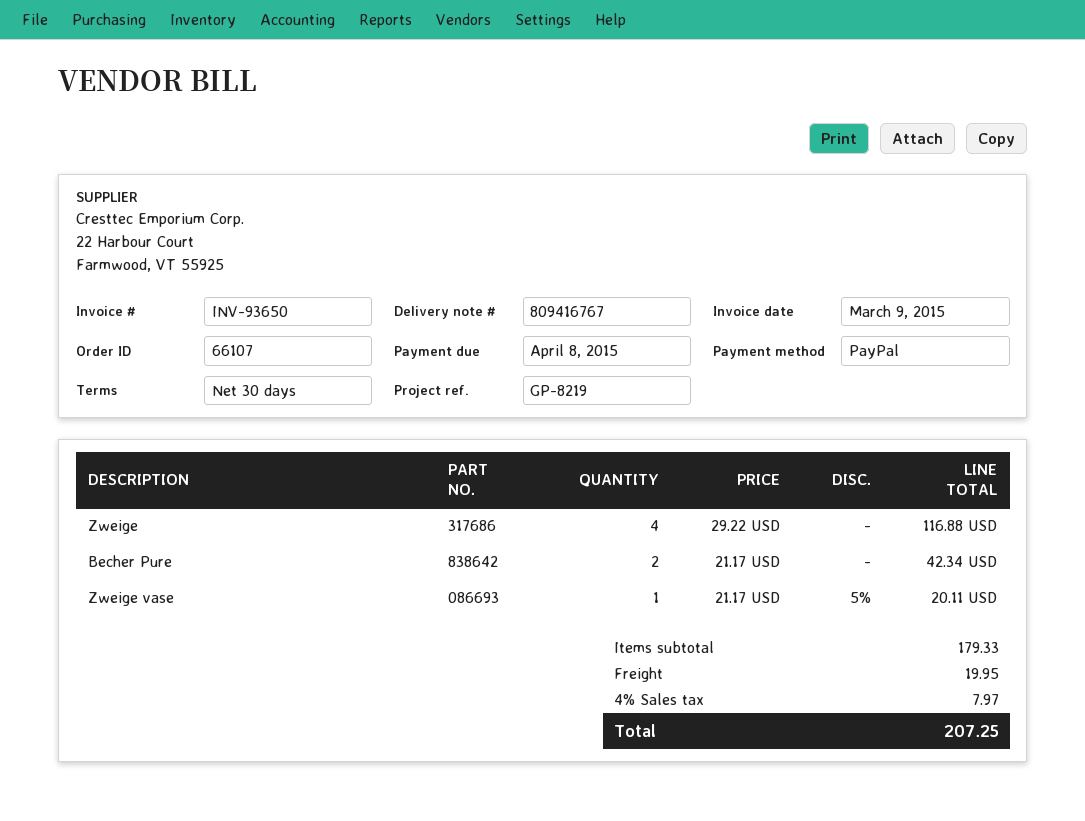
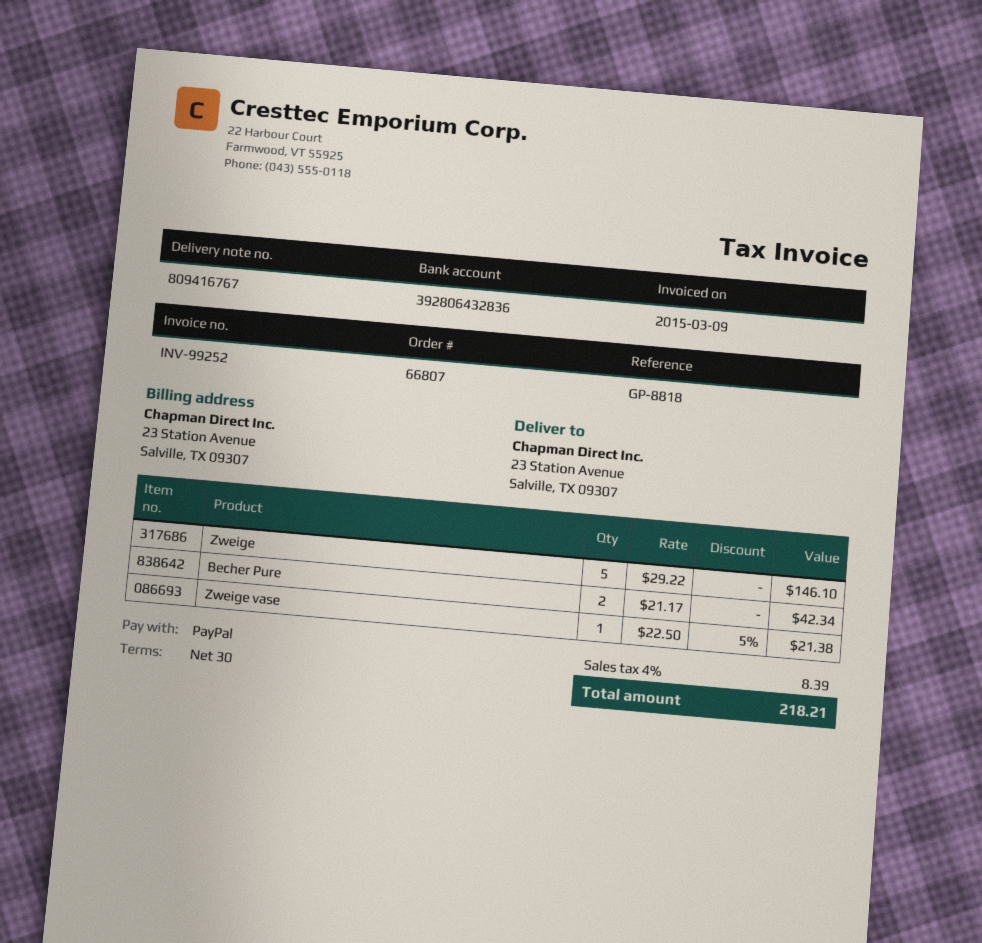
order number: 66107 -> 66807
invoice number: INV-93650 -> INV-99252
reference: GP-8219 -> GP-8818
Zweige: 4 x 29.22 = 116.88 -> 5 x 29.22 = 146.10
Zweige vase: 1 x 21.17 - 5% = 20.11 -> 1 x 22.50 - 5% = 21.38
shipping: 19.95 -> none
tax: 4% = 7.97 -> 4% = 8.39
total: 207.25 -> 218.21

